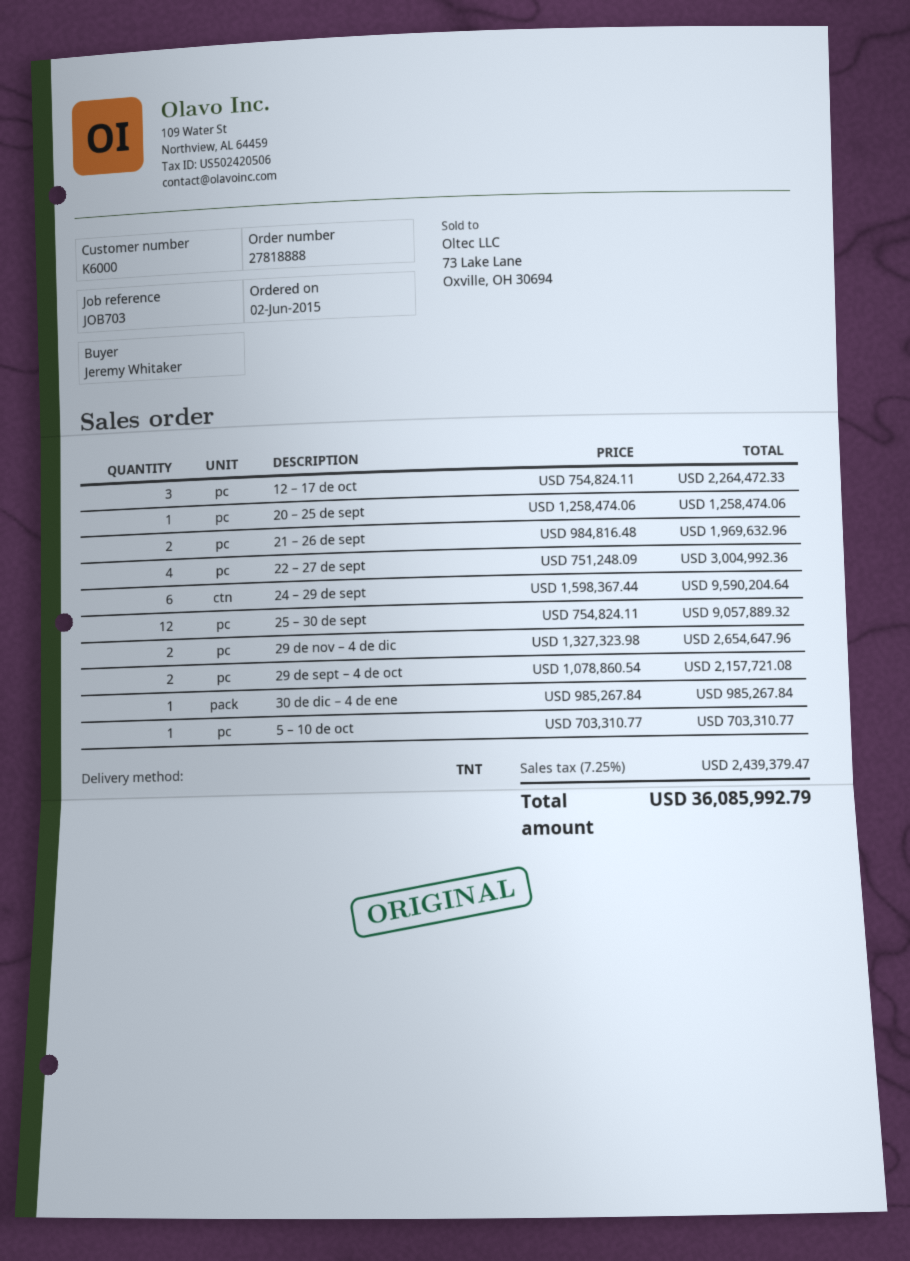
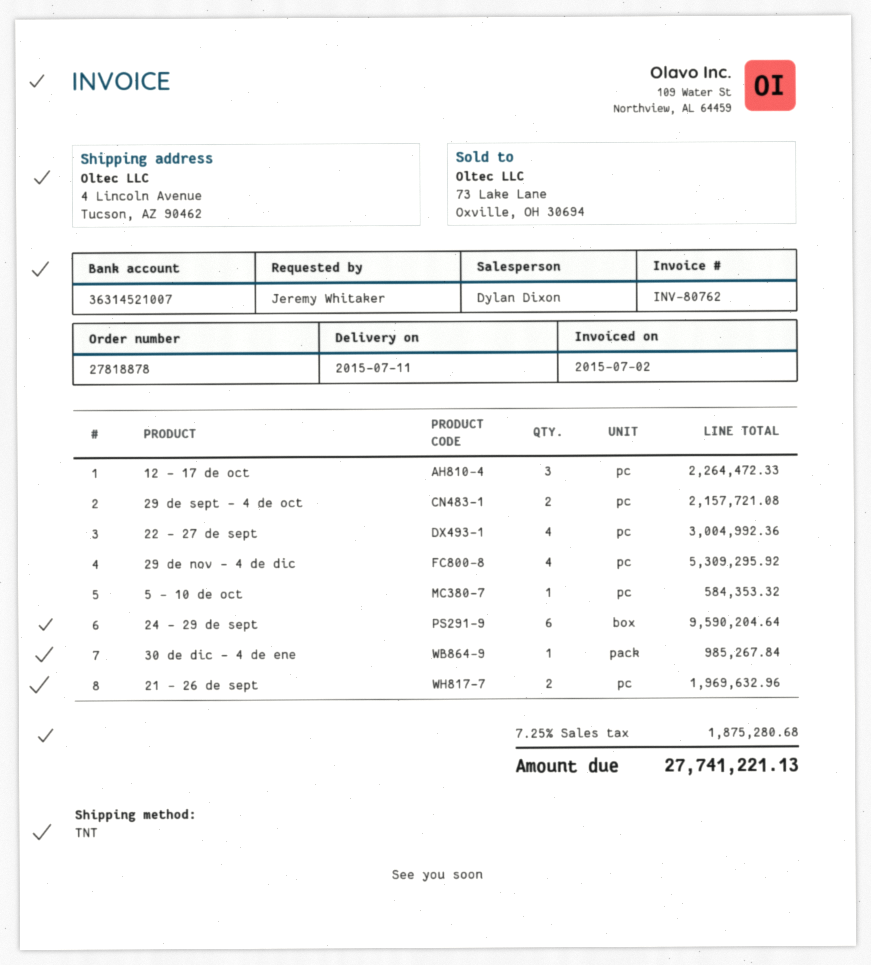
order number: 27818888 -> 27818878
20 – 25 de sept: 1 for 1258474.06 -> none
25 – 30 de sept: 12 for 9057889.32 -> none
29 de nov – 4 de dic: 2 for 2654647.96 -> 4 for 5309295.92
5 – 10 de oct: 1 for 703310.77 -> 1 for 584353.32
tax: 7.25% = 2439379.47 -> 7.25% = 1875280.68
total: 36085992.79 -> 27741221.13

